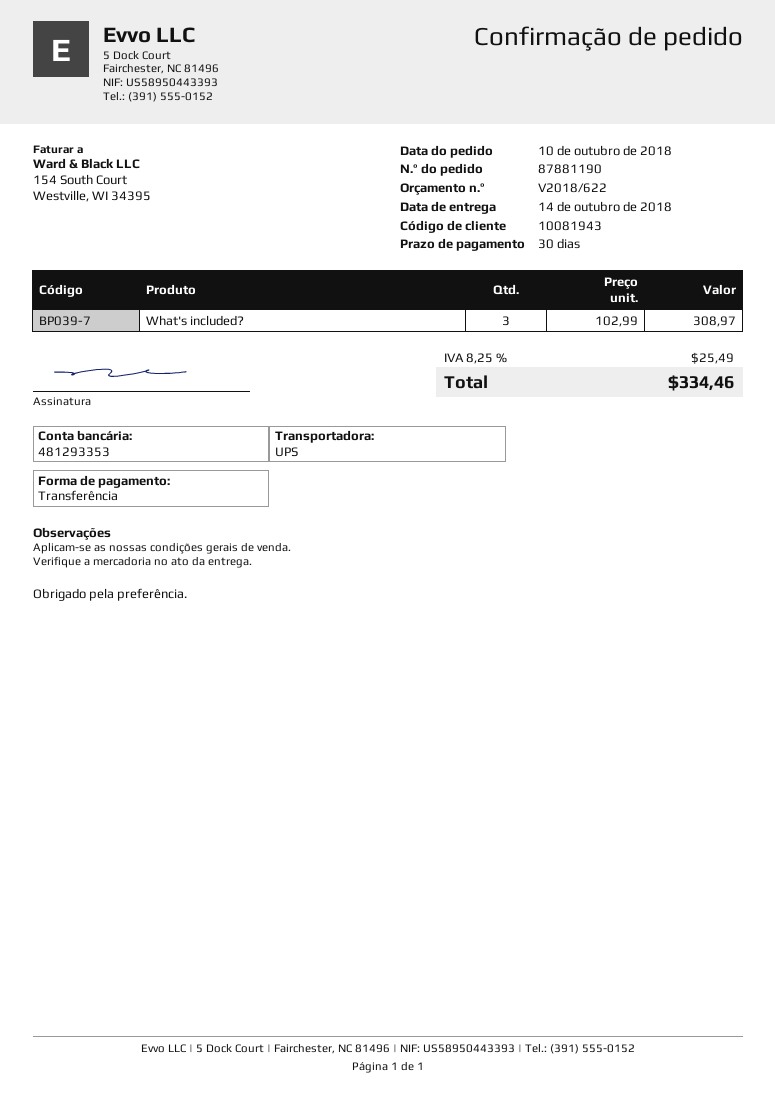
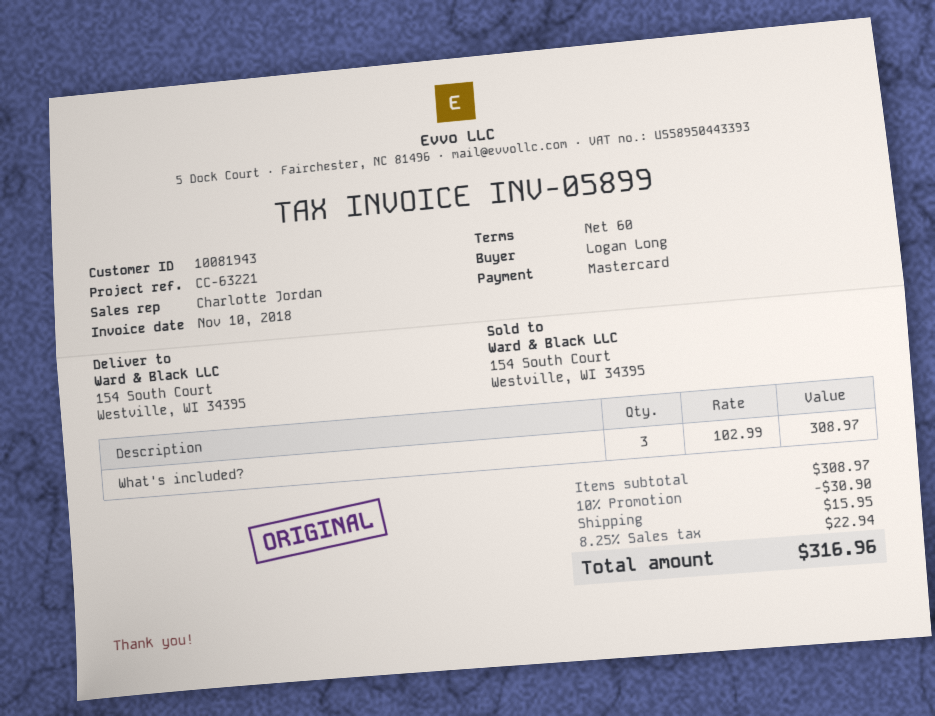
payment terms: 30 days -> 60 days
payment method: bank transfer -> Mastercard
discount: none -> 10% = 30.90
shipping: none -> 15.95
tax: 8.25% = 25.49 -> 8.25% = 22.94
total: 334.46 -> 316.96

